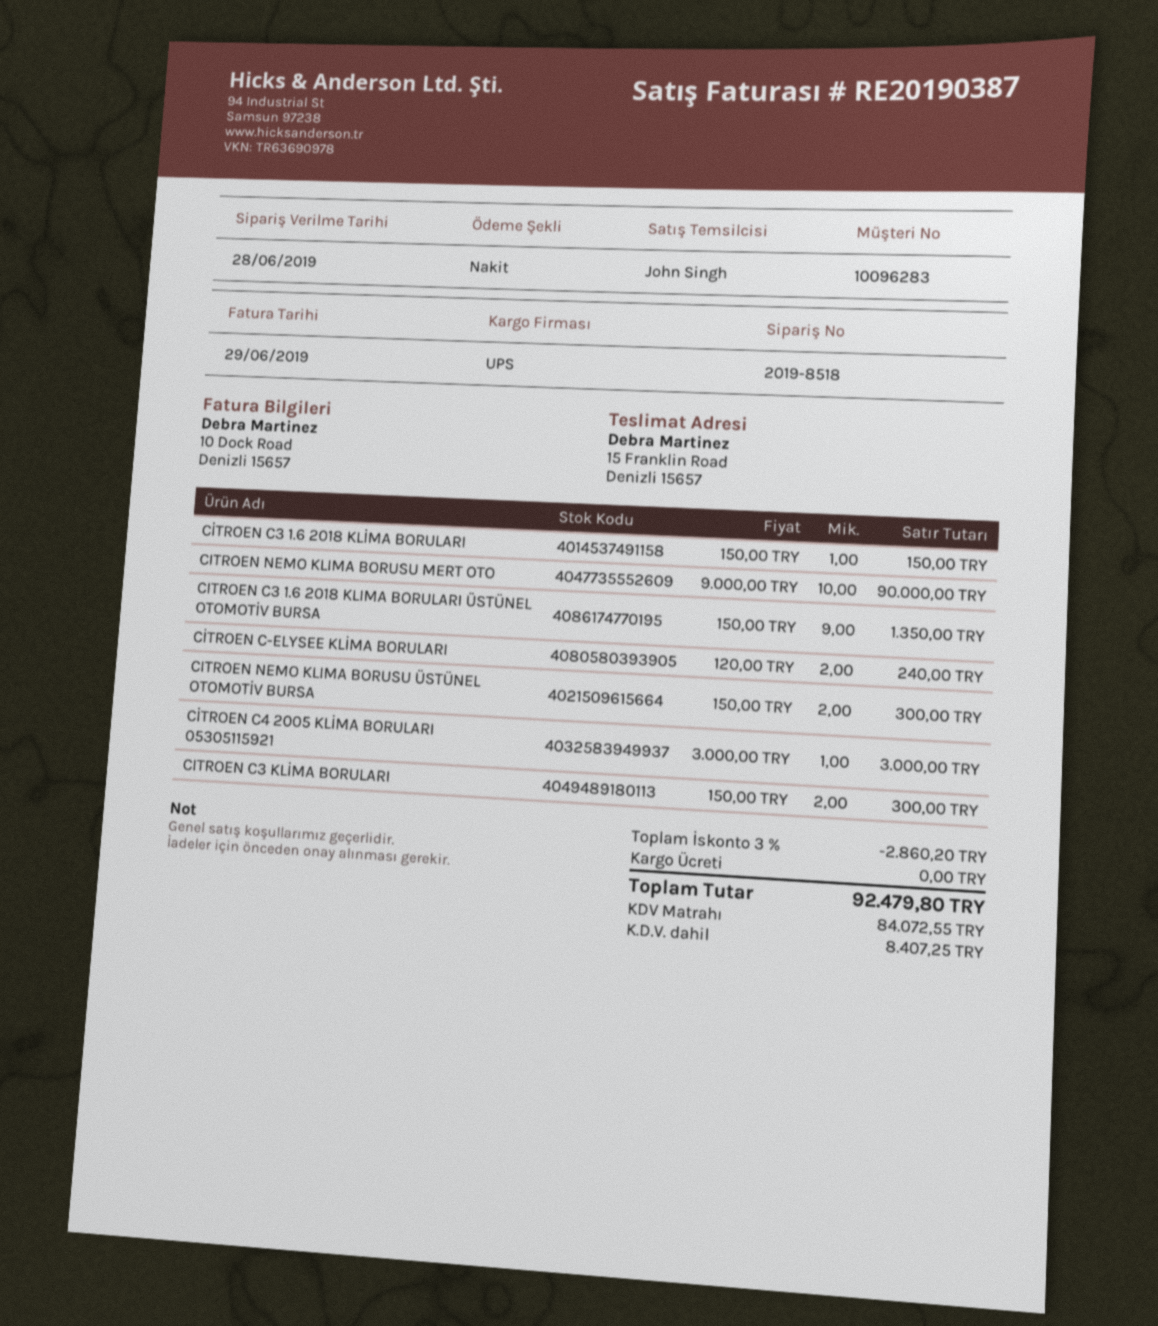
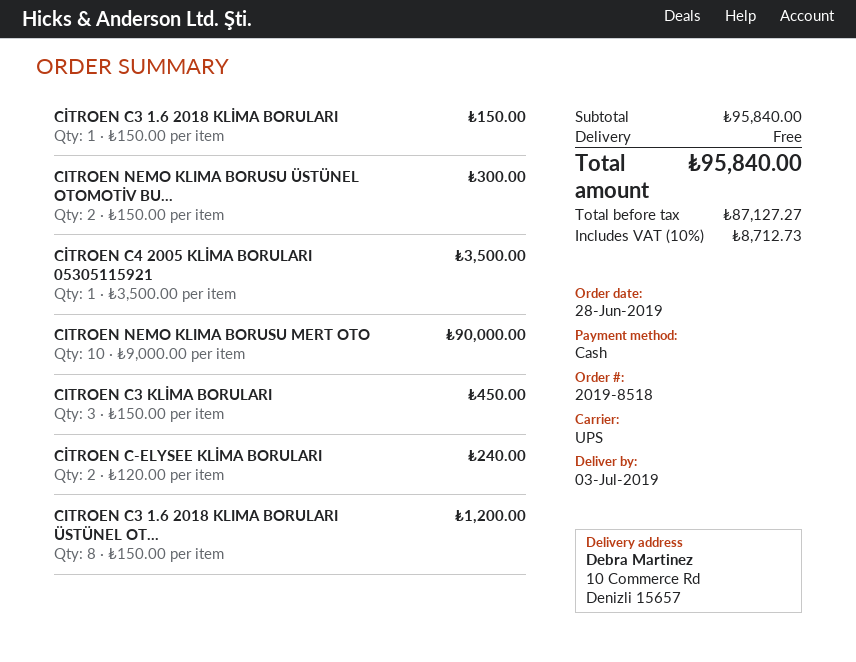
ship to: 15 Franklin Road, Denizli 15657 -> 10 Commerce Rd, Denizli 15657
CITROEN C3 1.6 2018 KLIMA BORULARI ÜSTÜNEL OTOMOTİV BURSA: 9 x 150.00 = 1350.00 -> 8 x 150.00 = 1200.00
CİTROEN C4 2005 KLİMA BORULARI 05305115921: 1 x 3000.00 = 3000.00 -> 1 x 3500.00 = 3500.00
CITROEN C3 KLİMA BORULARI: 2 x 150.00 = 300.00 -> 3 x 150.00 = 450.00
discount: 3% = 2860.20 -> none
net: 84072.55 -> 87127.27
tax: 8407.25 -> 8712.73
total: 92479.80 -> 95840.00

